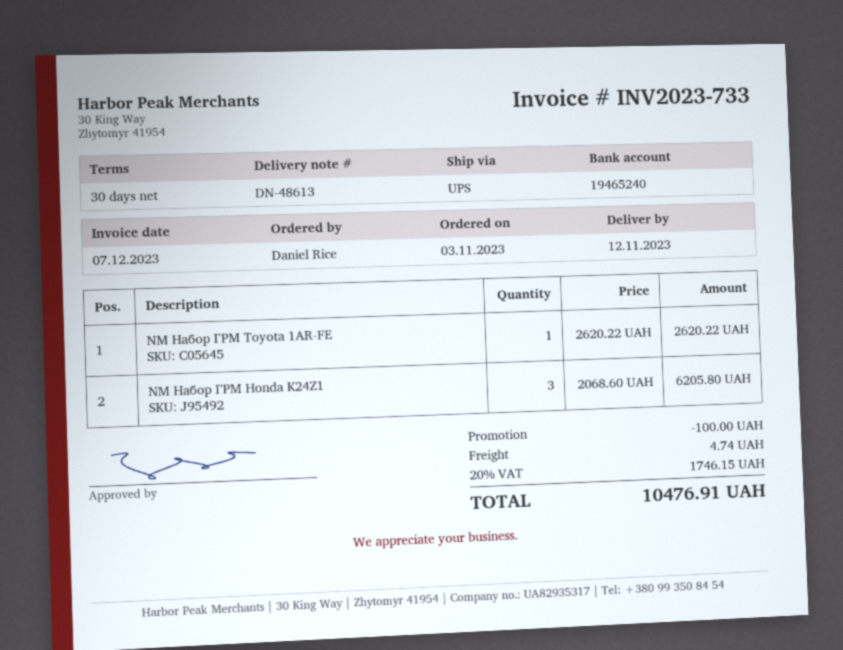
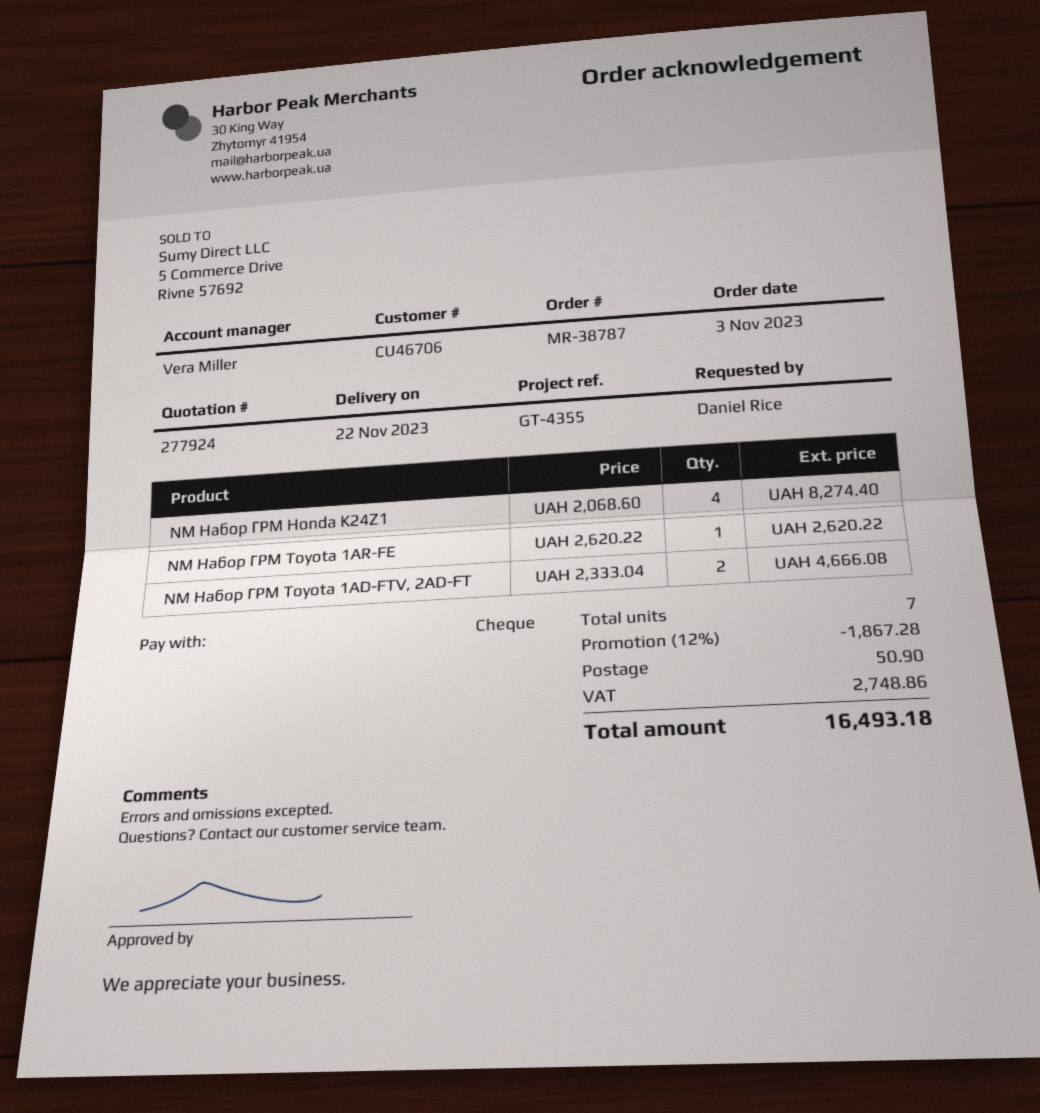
delivery date: 2023-11-12 -> 2023-11-22
NM Набор ГРМ Honda K24Z1: 3 x 2068.60 = 6205.80 -> 4 x 2068.60 = 8274.40
NM Набор ГРМ Toyota 1AD-FTV, 2AD-FT: none -> 2 x 2333.04 = 4666.08
discount: 100.00 -> 1867.28
shipping: 4.74 -> 50.90
tax: 1746.15 -> 2748.86
total: 10476.91 -> 16493.18

